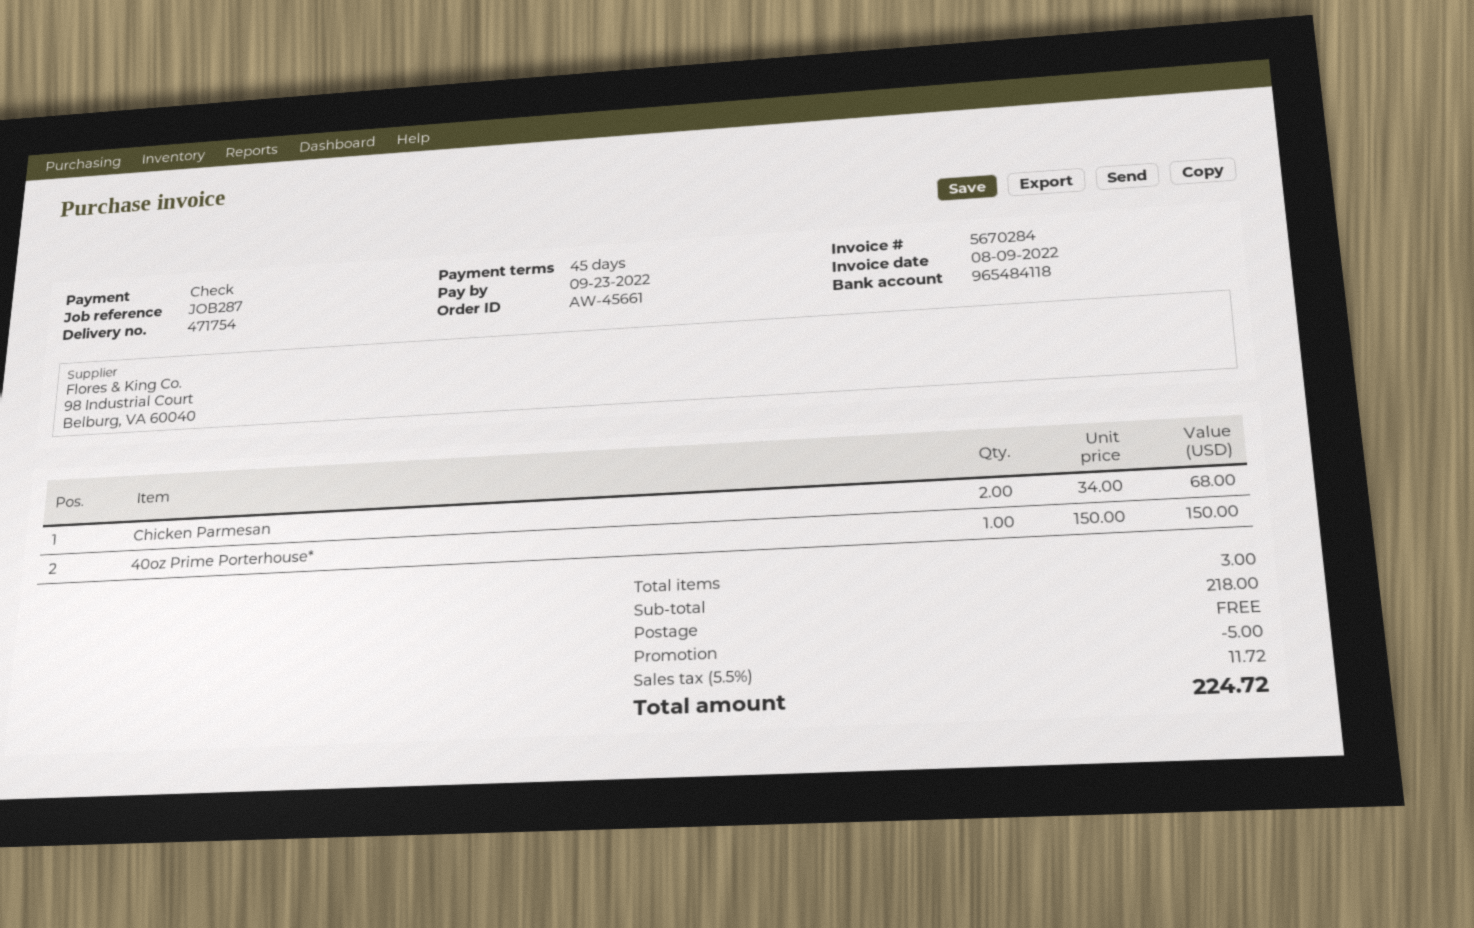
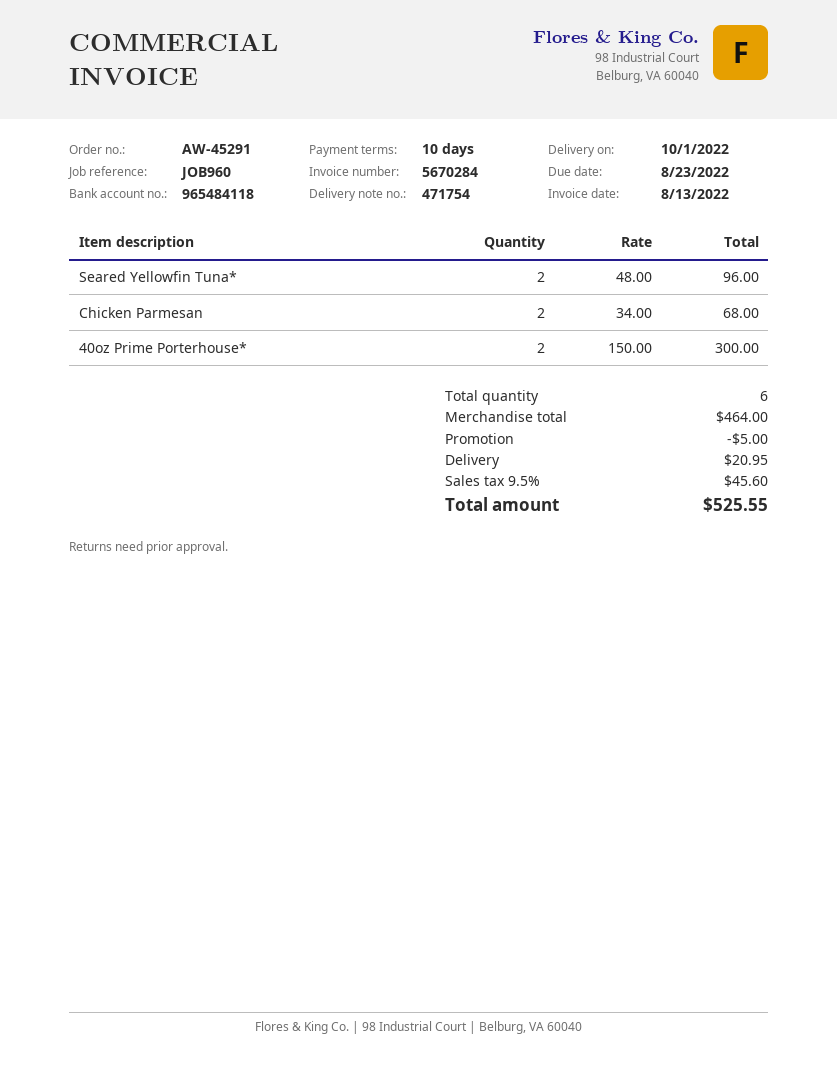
order number: AW-45661 -> AW-45291
invoice date: 2022-08-09 -> 2022-08-13
payment terms: 45 days -> 10 days
due date: 2022-09-23 -> 2022-08-23
reference: JOB287 -> JOB960
40oz Prime Porterhouse*: 1 x 150.00 = 150.00 -> 2 x 150.00 = 300.00
Seared Yellowfin Tuna*: none -> 2 x 48.00 = 96.00
total quantity: 3 -> 6
subtotal: 218.00 -> 464.00
shipping: 0.00 -> 20.95
tax: 5.5% = 11.72 -> 9.5% = 45.60
total: 224.72 -> 525.55

